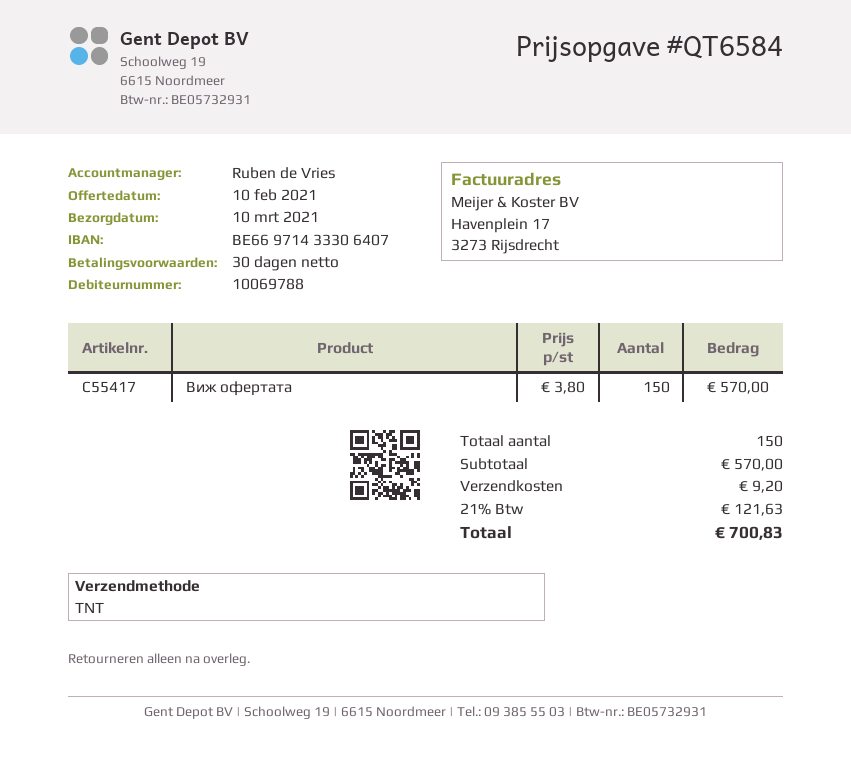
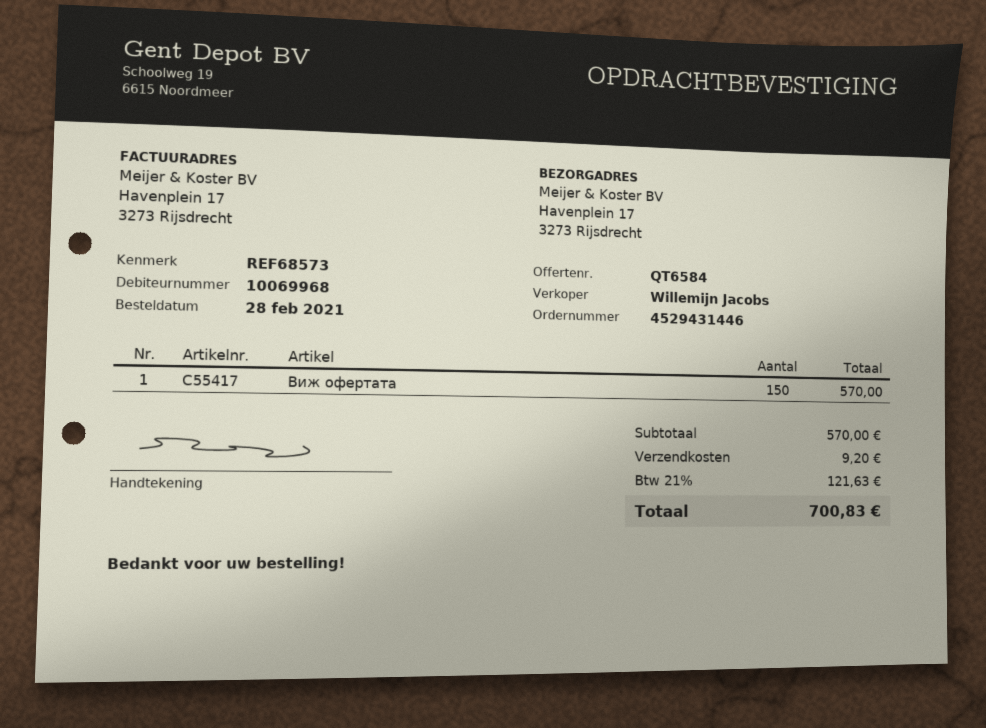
customer number: 10069788 -> 10069968
sales rep: Ruben de Vries -> Willemijn Jacobs

